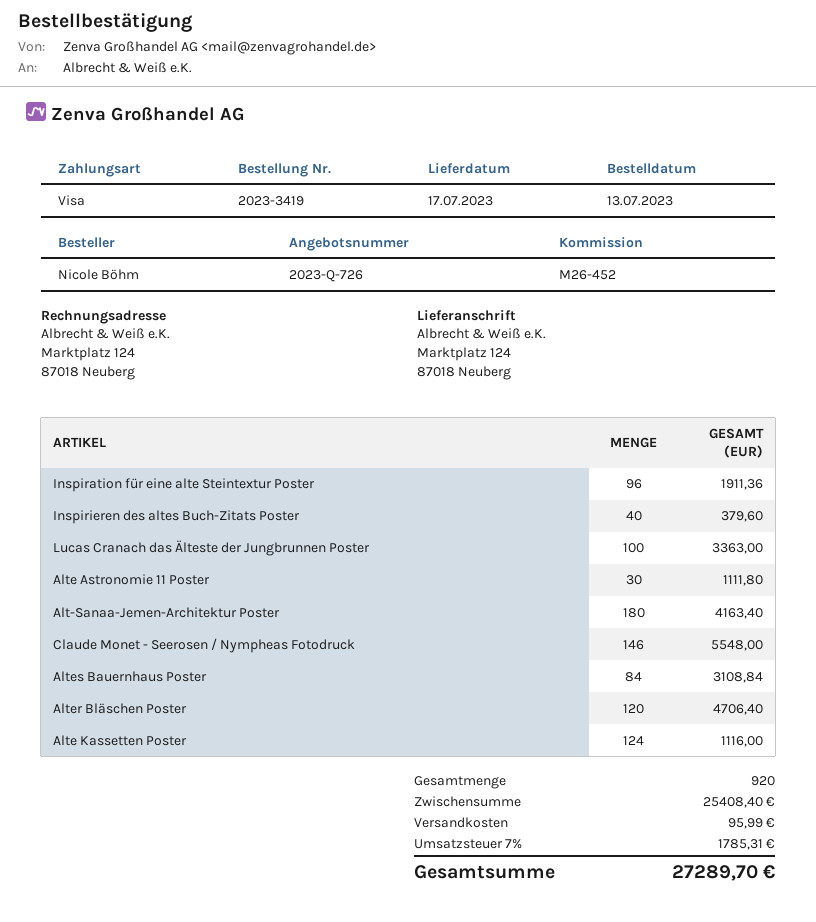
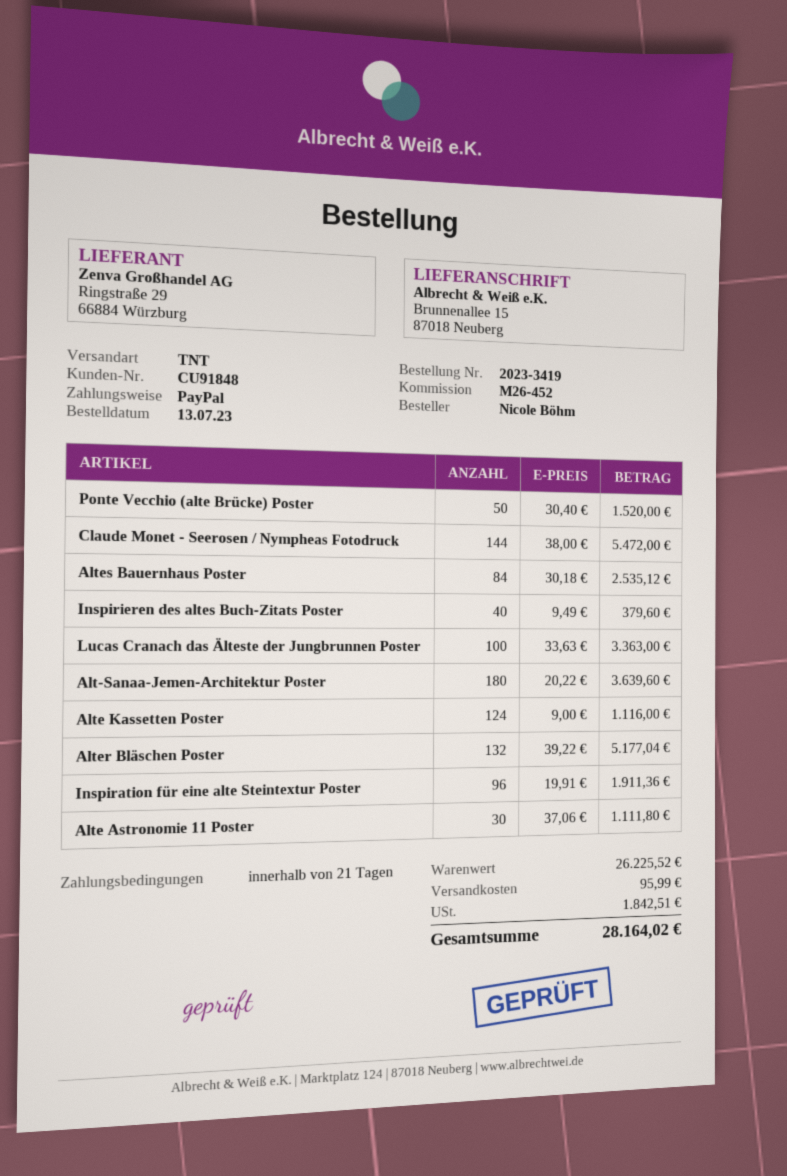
payment method: Visa -> PayPal
ship to: Marktplatz 124, 87018 Neuberg -> Brunnenallee 15, 87018 Neuberg
Alt-Sanaa-Jemen-Architektur Poster: 180 for 4163.40 -> 180 for 3639.60
Claude Monet - Seerosen / Nympheas Fotodruck: 146 for 5548.00 -> 144 for 5472.00
Altes Bauernhaus Poster: 84 for 3108.84 -> 84 for 2535.12
Alter Bläschen Poster: 120 for 4706.40 -> 132 for 5177.04
Ponte Vecchio (alte Brücke) Poster: none -> 50 for 1520.00
subtotal: 25408.40 -> 26225.52
tax: 1785.31 -> 1842.51
total: 27289.70 -> 28164.02

